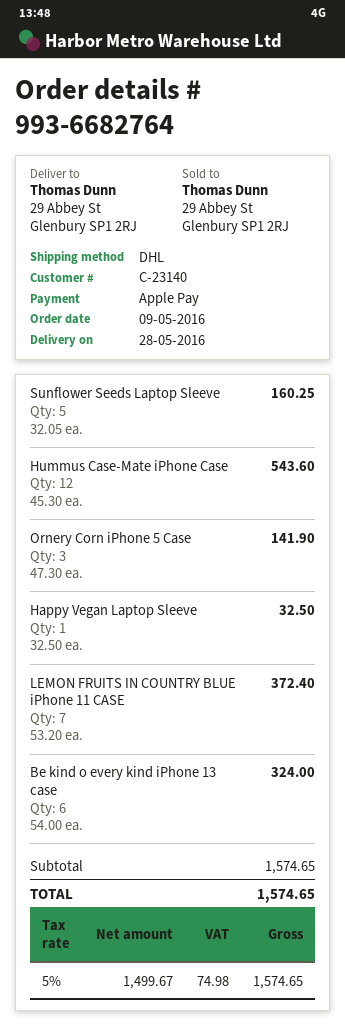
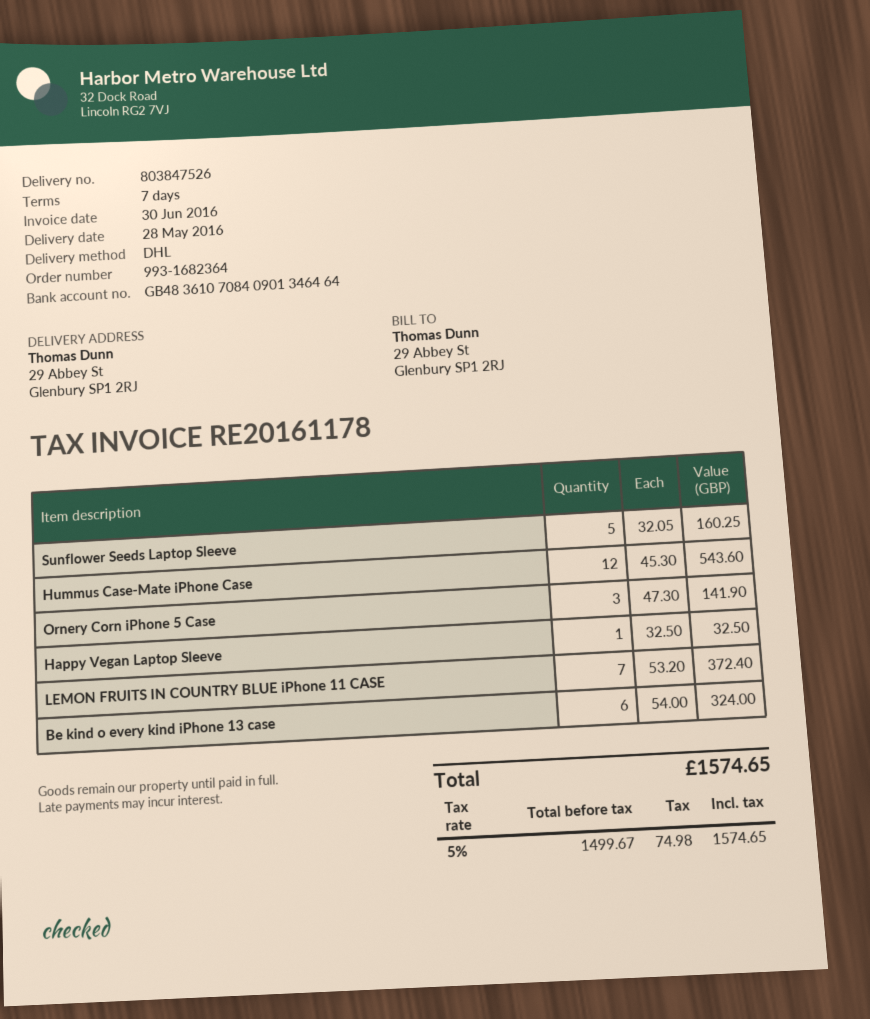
order number: 993-6682764 -> 993-1682364

